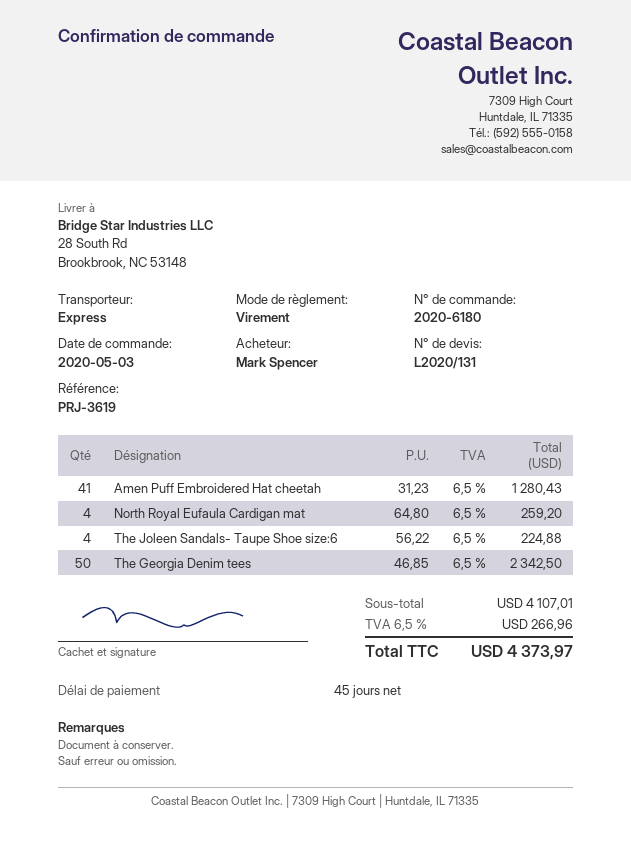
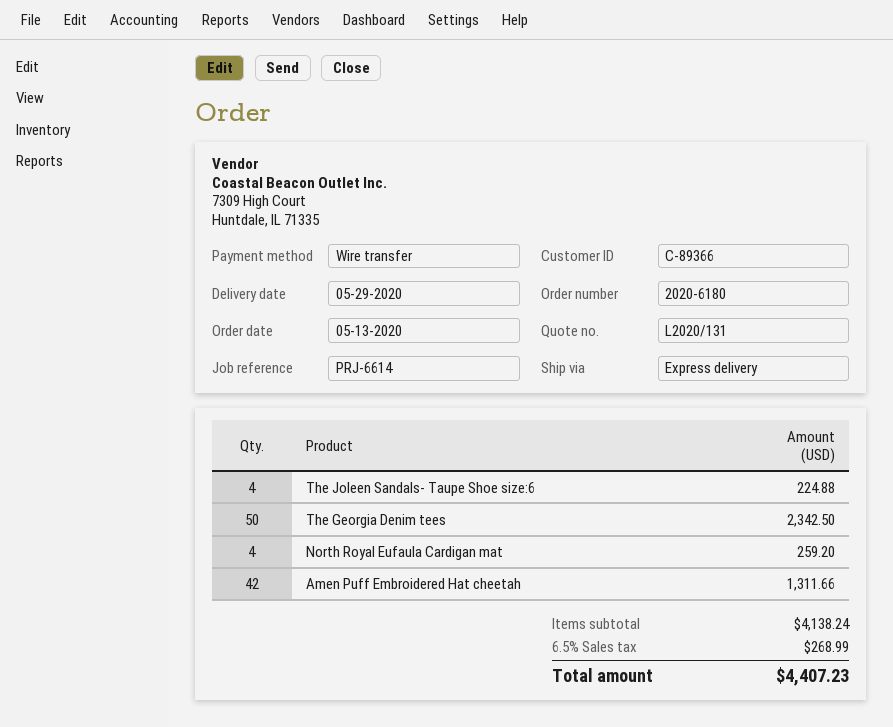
order date: 2020-05-03 -> 2020-05-13
reference: PRJ-3619 -> PRJ-6614
Amen Puff Embroidered Hat cheetah: 41 for 1280.43 -> 42 for 1311.66
subtotal: 4107.01 -> 4138.24
tax: 6.5% = 266.96 -> 6.5% = 268.99
total: 4373.97 -> 4407.23

